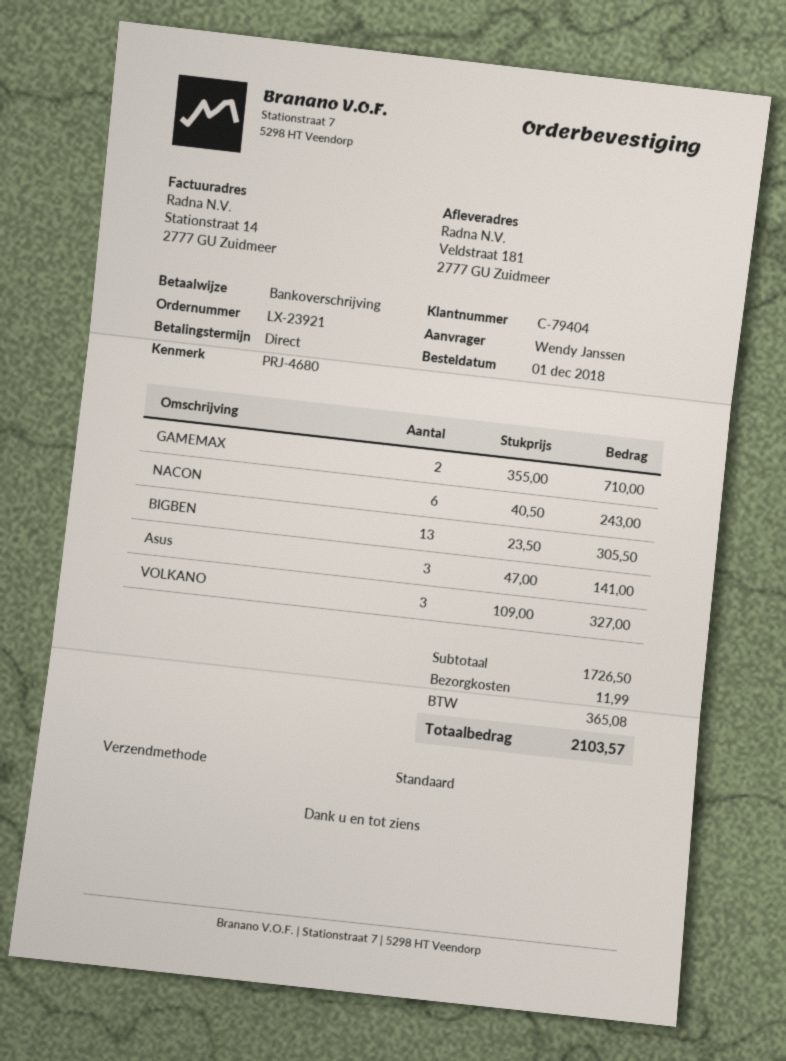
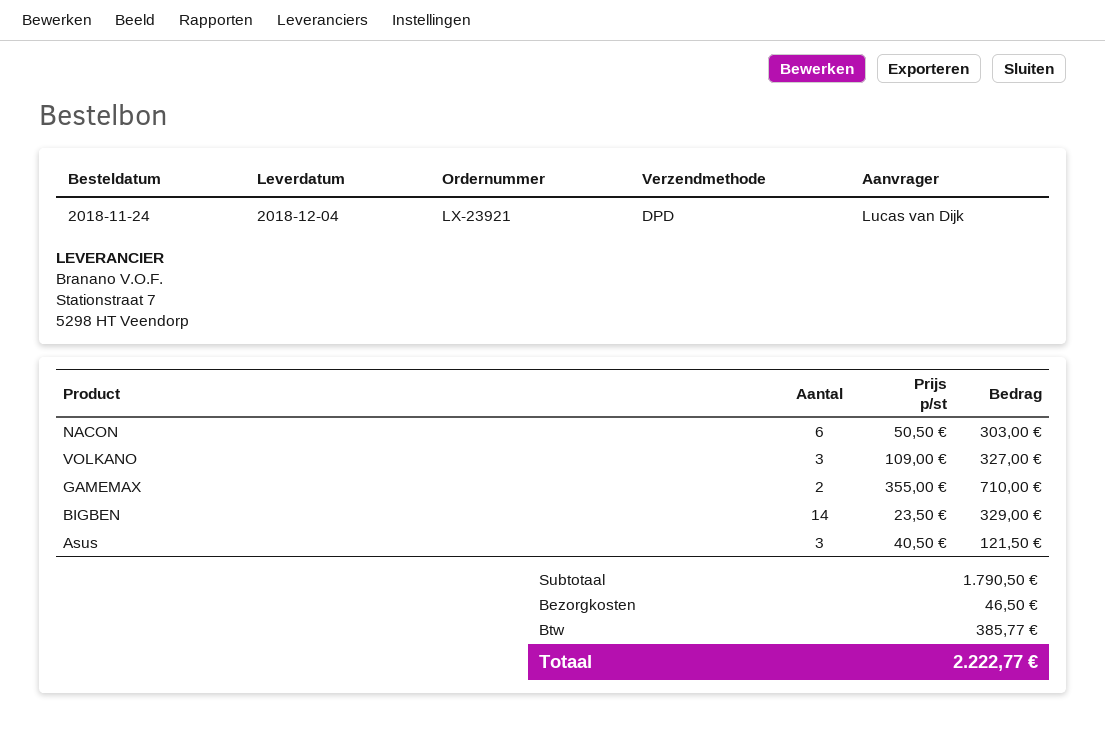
order date: 2018-12-01 -> 2018-11-24
ordered by: Wendy Janssen -> Lucas van Dijk
shipping method: standard -> DPD
NACON: 6 x 40.50 = 243.00 -> 6 x 50.50 = 303.00
BIGBEN: 13 x 23.50 = 305.50 -> 14 x 23.50 = 329.00
Asus: 3 x 47.00 = 141.00 -> 3 x 40.50 = 121.50
subtotal: 1726.50 -> 1790.50
shipping: 11.99 -> 46.50
tax: 365.08 -> 385.77
total: 2103.57 -> 2222.77

